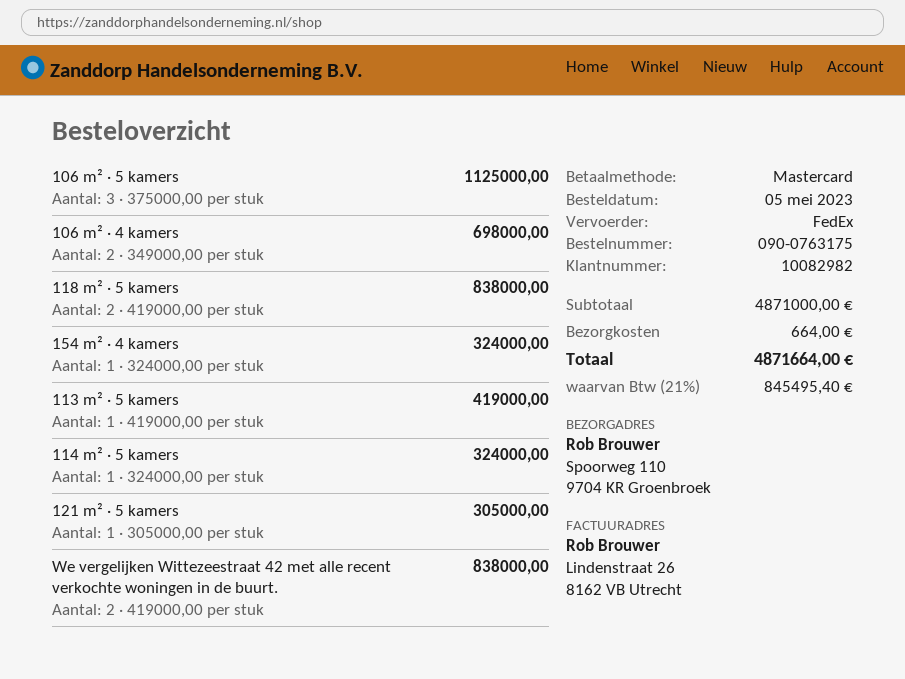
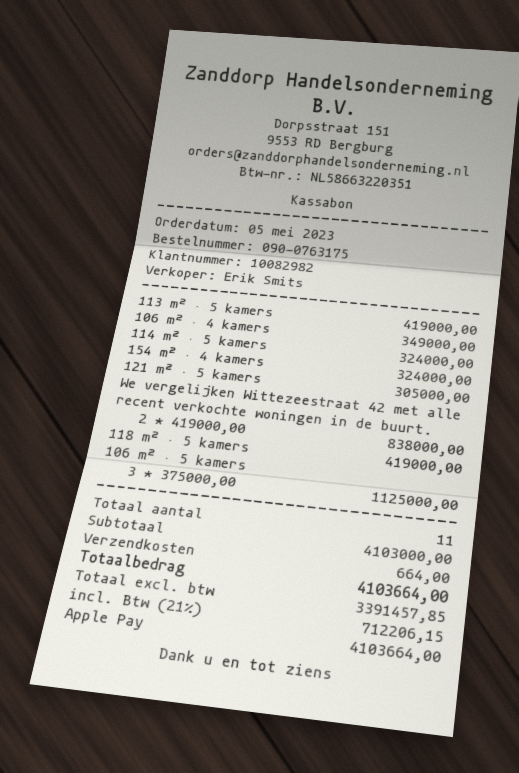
payment method: Mastercard -> Apple Pay
106 m² · 4 kamers: 2 x 349000.00 = 698000.00 -> 1 x 349000.00 = 349000.00
118 m² · 5 kamers: 2 x 419000.00 = 838000.00 -> 1 x 419000.00 = 419000.00
subtotal: 4871000.00 -> 4103000.00
tax: 21% = 845495.40 -> 21% = 712206.15
total: 4871664.00 -> 4103664.00

